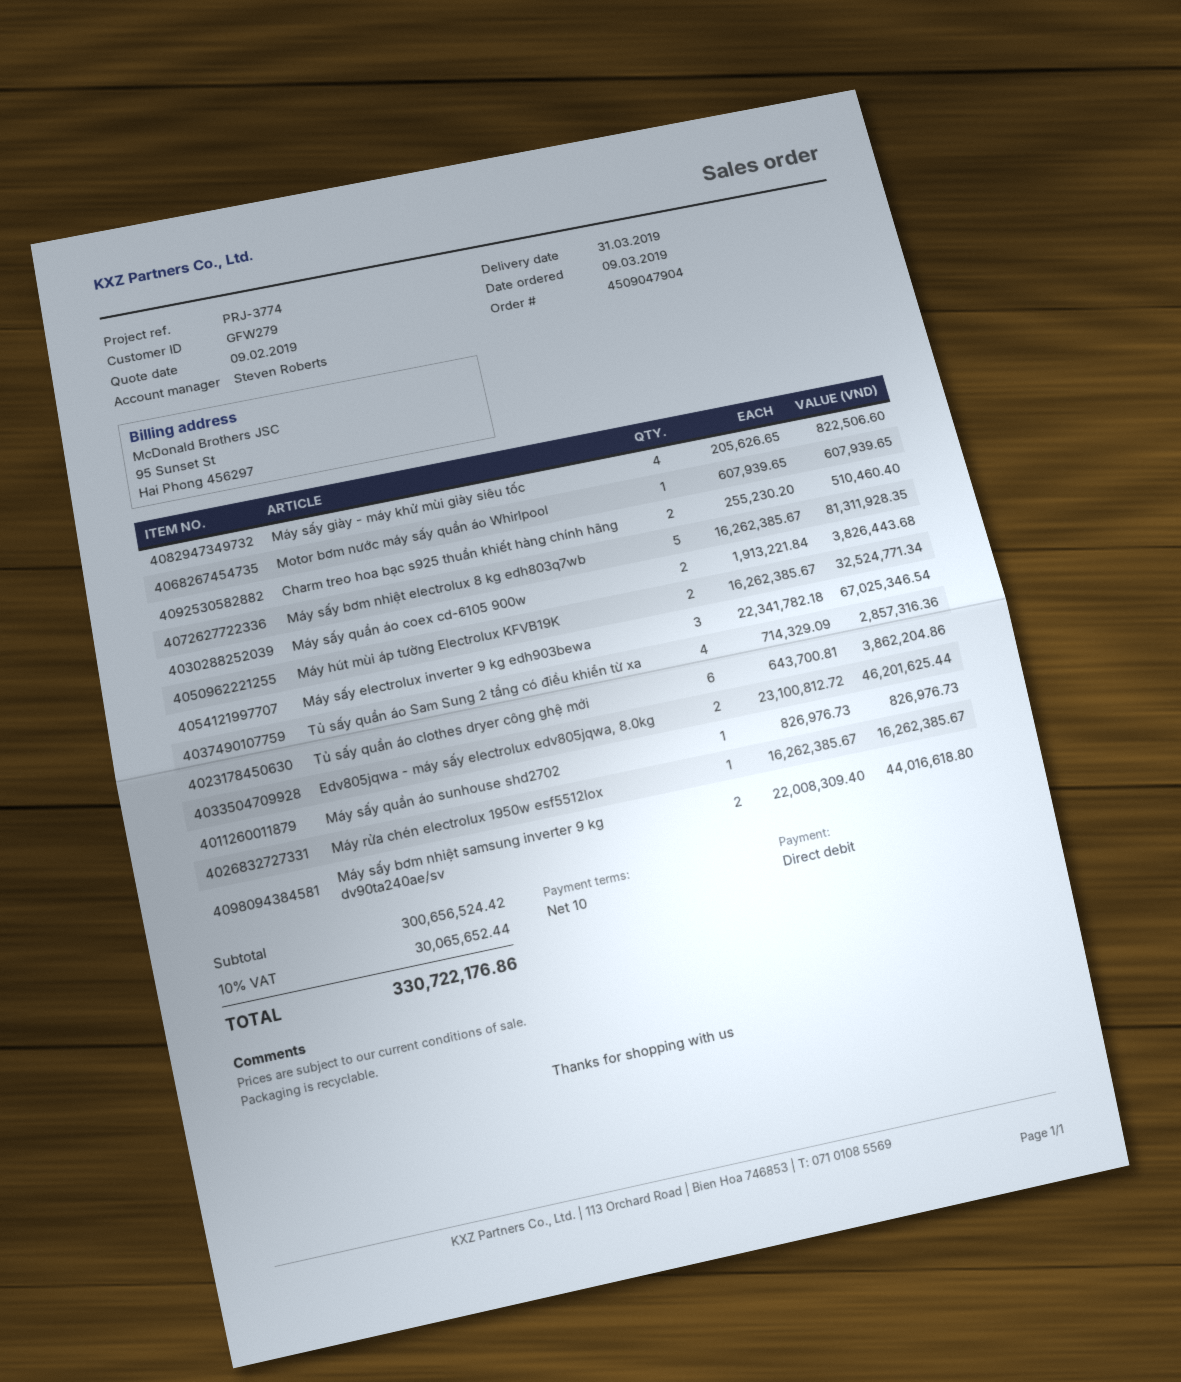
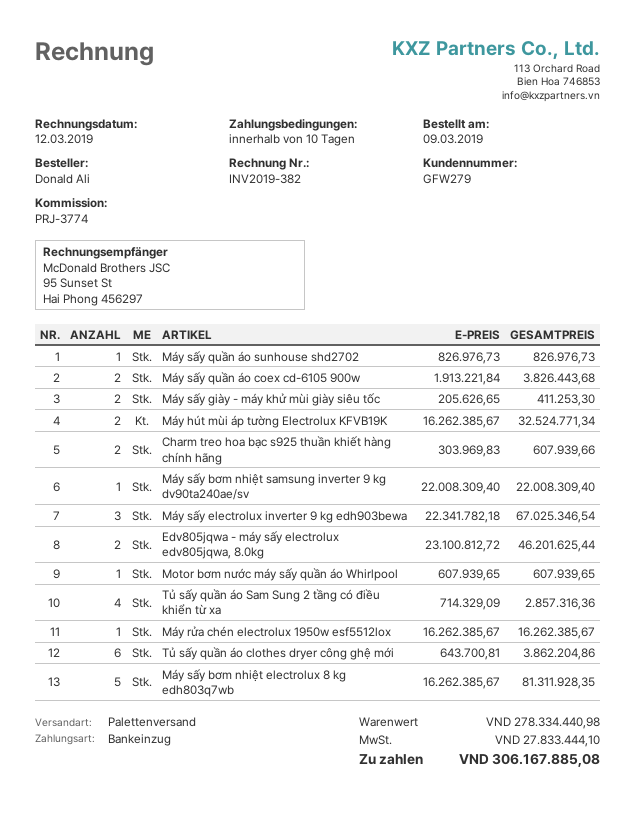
Máy sấy giày - máy khử mùi giày siêu tốc: 4 x 205626.65 = 822506.60 -> 2 x 205626.65 = 411253.30
Charm treo hoa bạc s925 thuần khiết hàng chính hãng: 2 x 255230.20 = 510460.40 -> 2 x 303969.83 = 607939.66
Máy sấy bơm nhiệt samsung inverter 9 kg dv90ta240ae/sv: 2 x 22008309.40 = 44016618.80 -> 1 x 22008309.40 = 22008309.40
subtotal: 300656524.42 -> 278334440.98
tax: 30065652.44 -> 27833444.10
total: 330722176.86 -> 306167885.08

